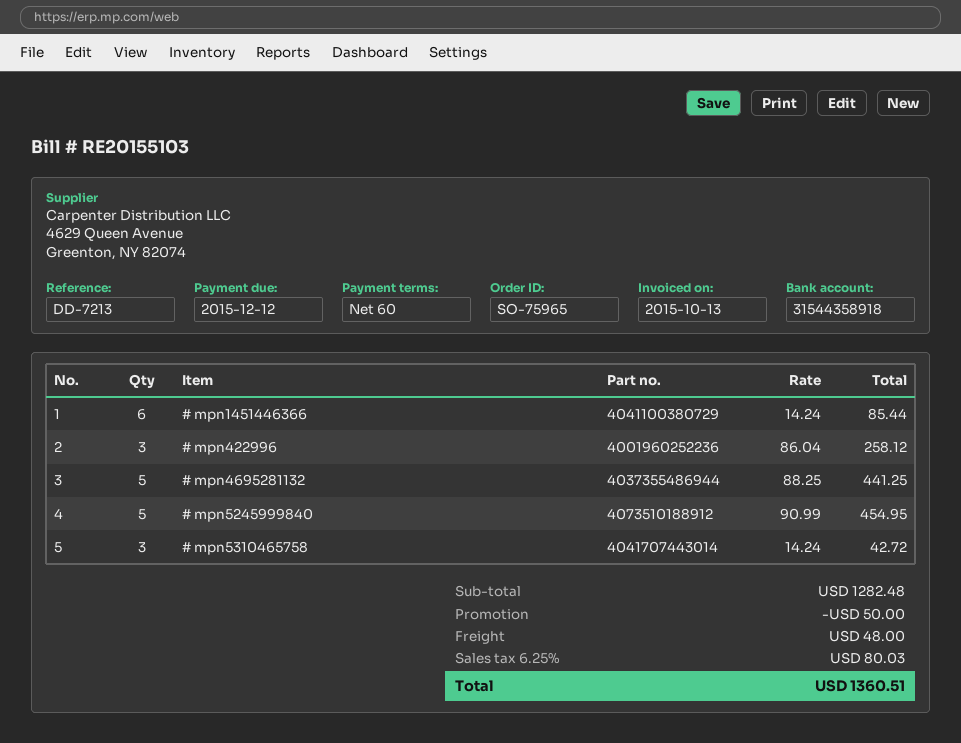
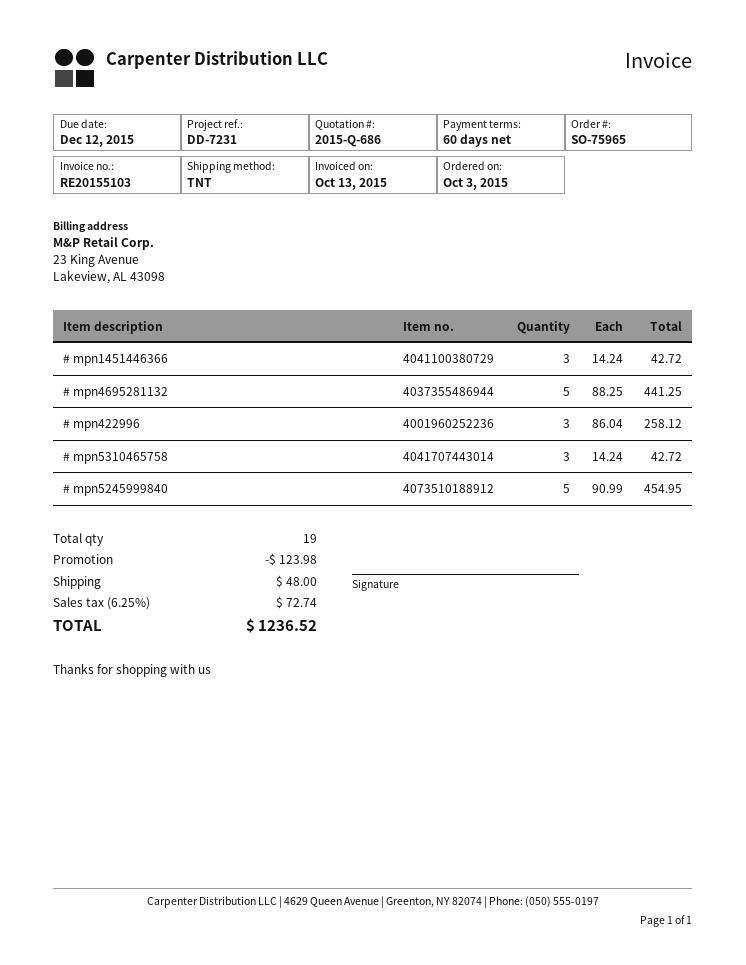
reference: DD-7213 -> DD-7231
# mpn1451446366: 6 x 14.24 = 85.44 -> 3 x 14.24 = 42.72
discount: 50.00 -> 123.98
tax: 6.25% = 80.03 -> 6.25% = 72.74
total: 1360.51 -> 1236.52

